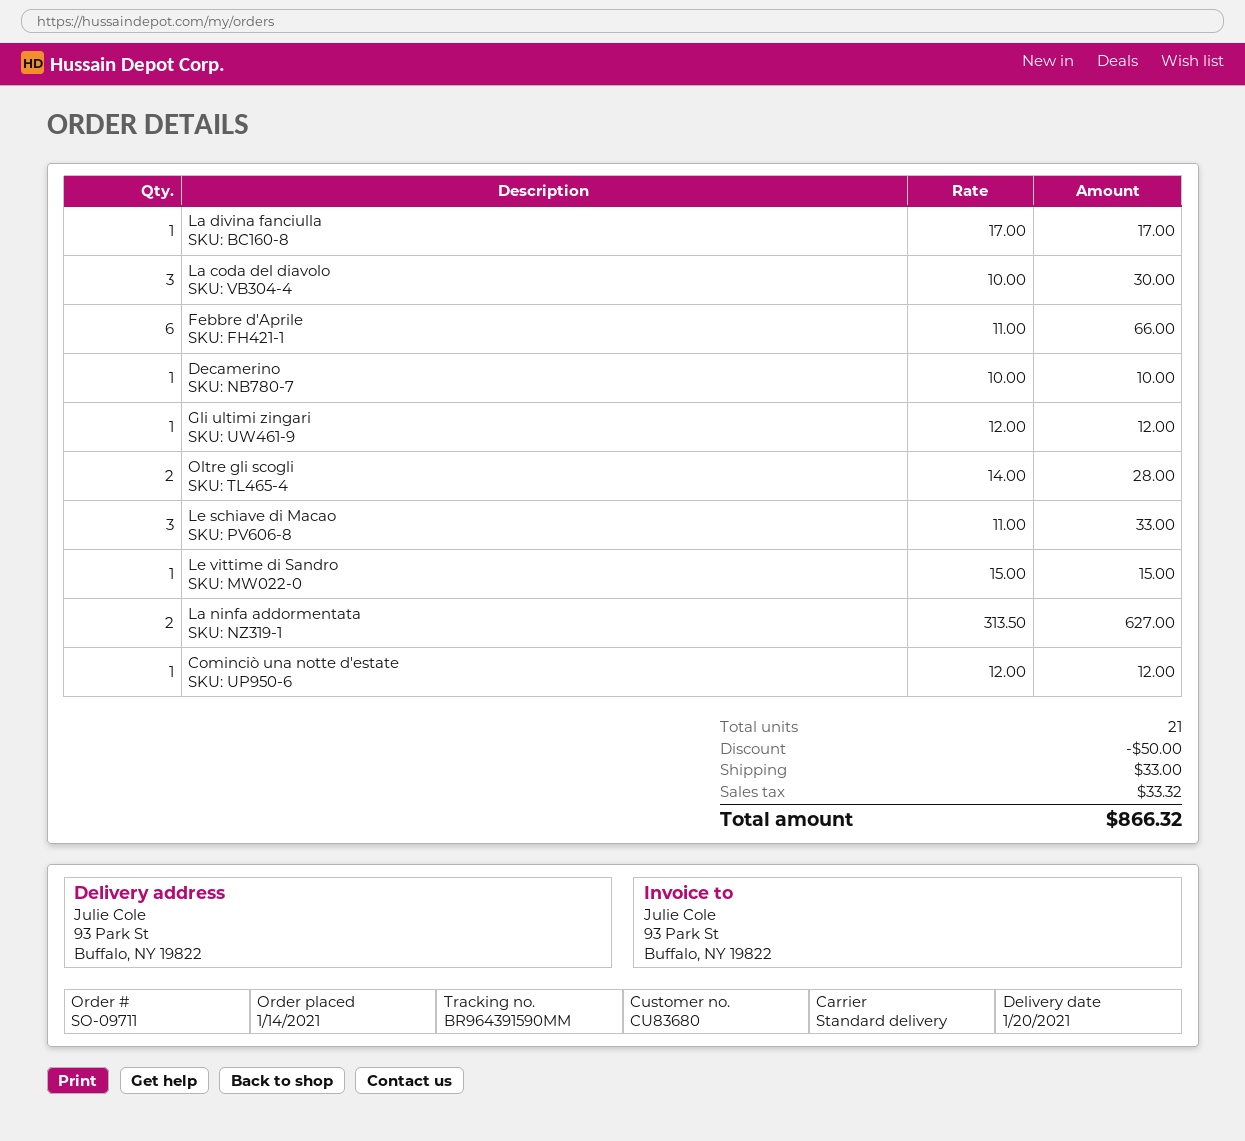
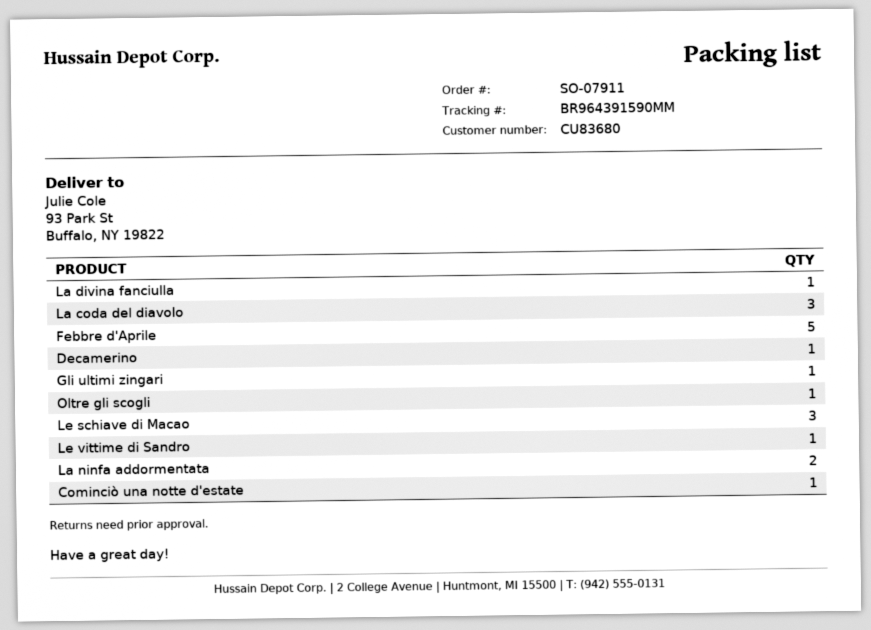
order number: SO-09711 -> SO-07911
Febbre d'Aprile: 6 -> 5
Oltre gli scogli: 2 -> 1

